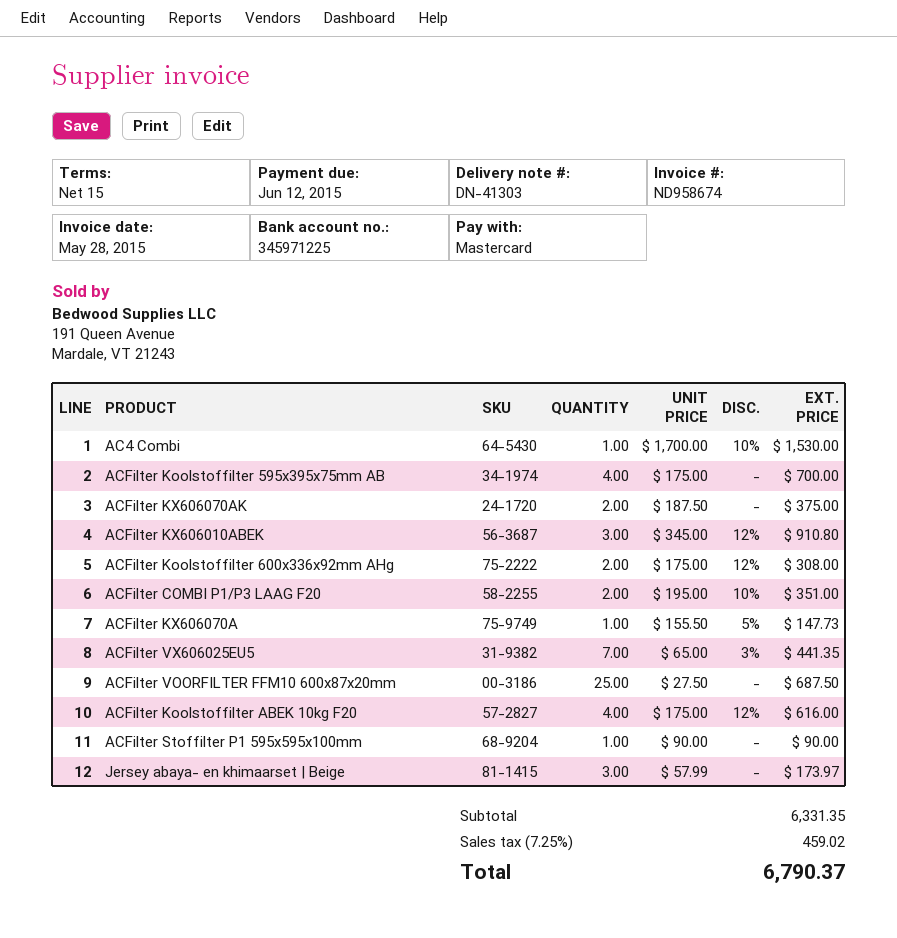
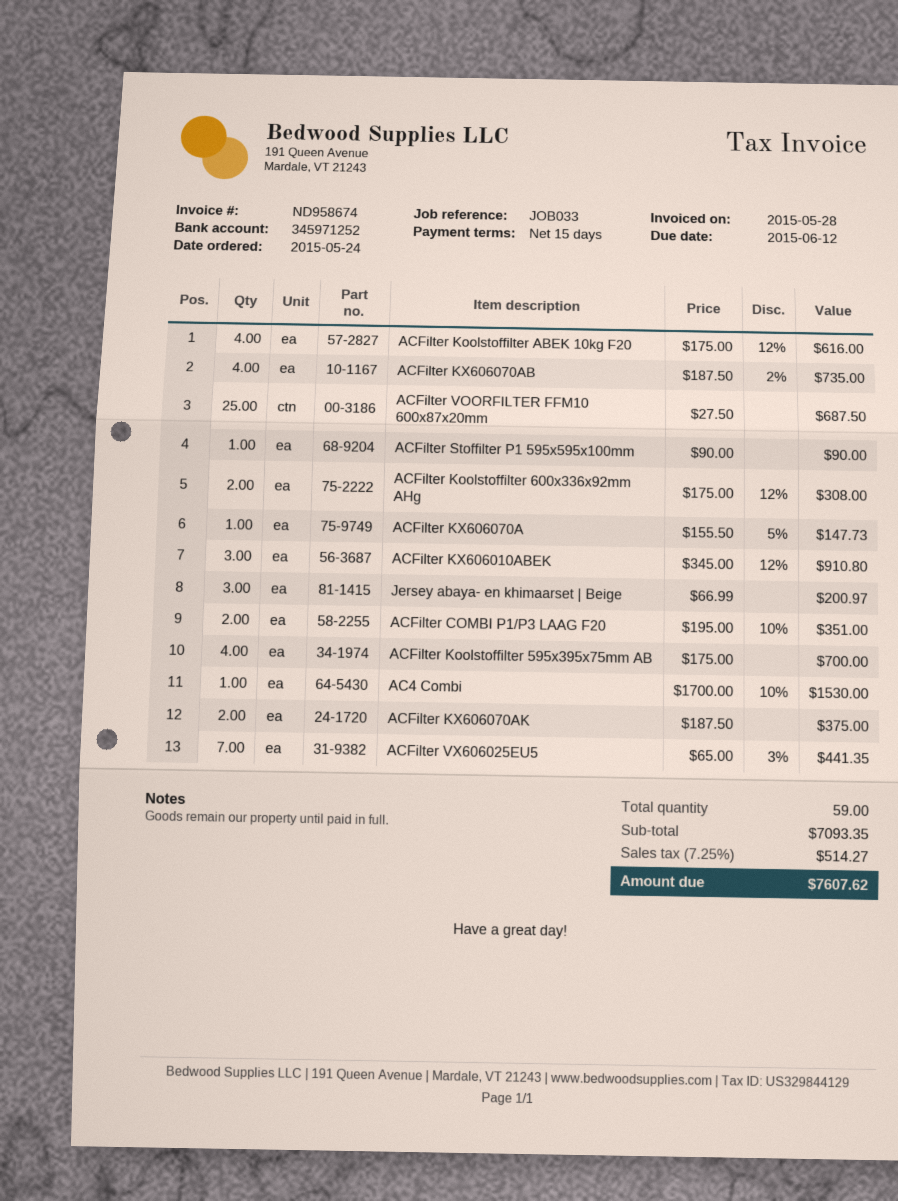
bank account: 345971225 -> 345971252
Jersey abaya- en khimaarset | Beige: 3 x 57.99 = 173.97 -> 3 x 66.99 = 200.97
ACFilter KX606070AB: none -> 4 x 187.50 - 2% = 735.00
subtotal: 6331.35 -> 7093.35
tax: 7.25% = 459.02 -> 7.25% = 514.27
total: 6790.37 -> 7607.62

